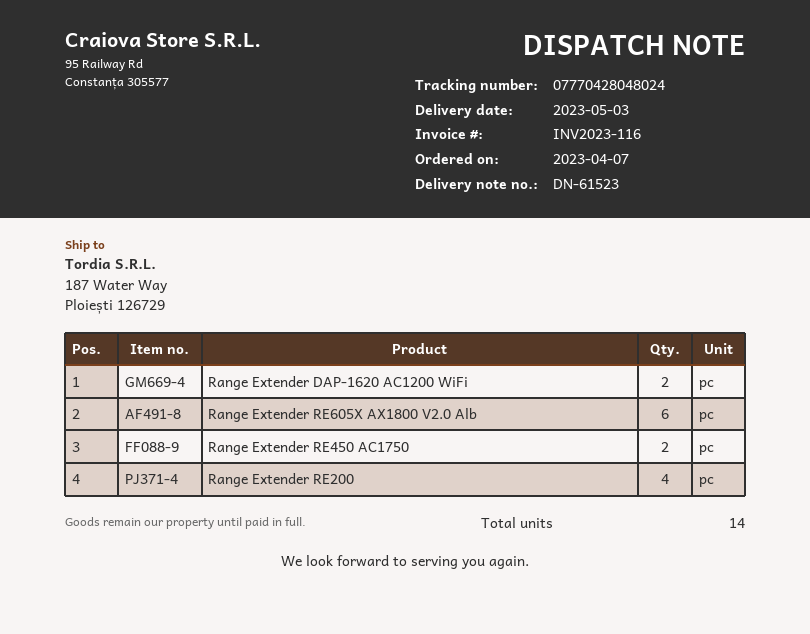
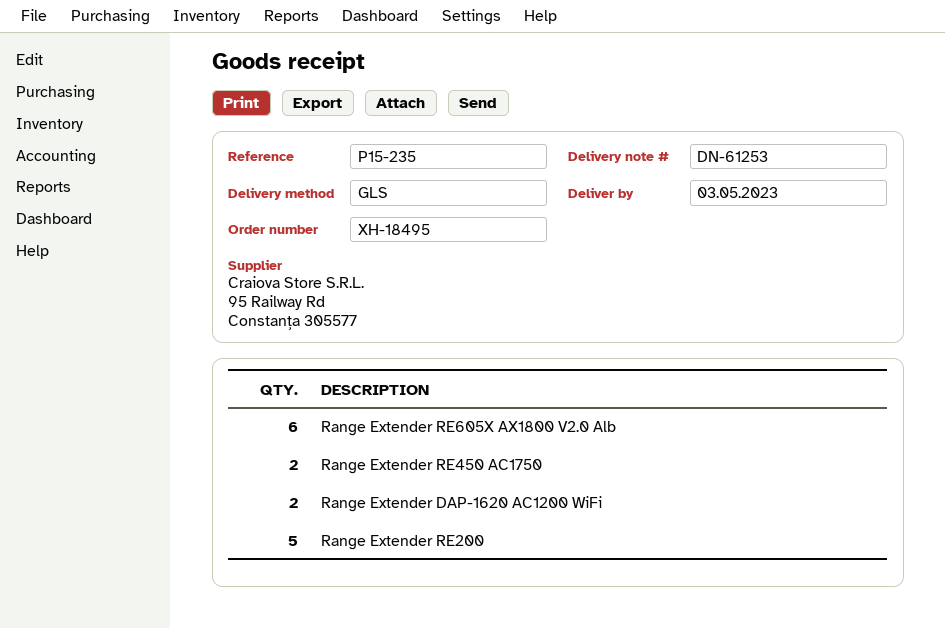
delivery note number: DN-61523 -> DN-61253
Range Extender RE200: 4 -> 5

